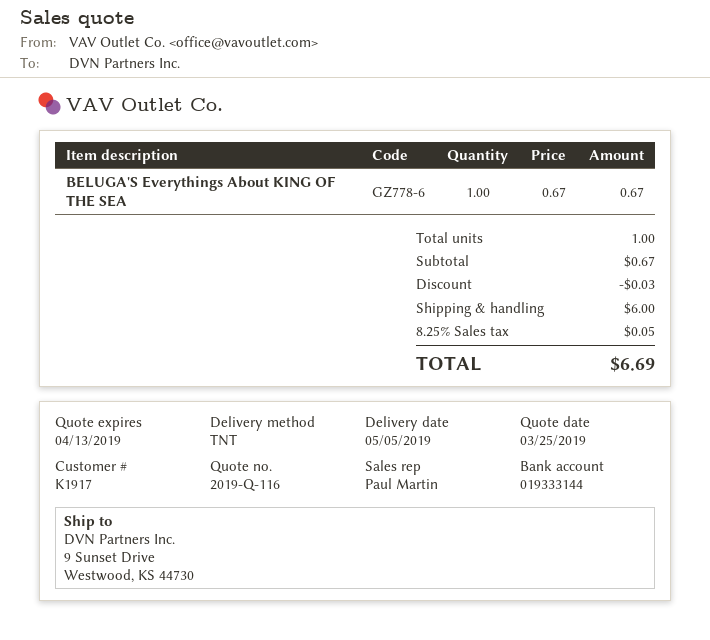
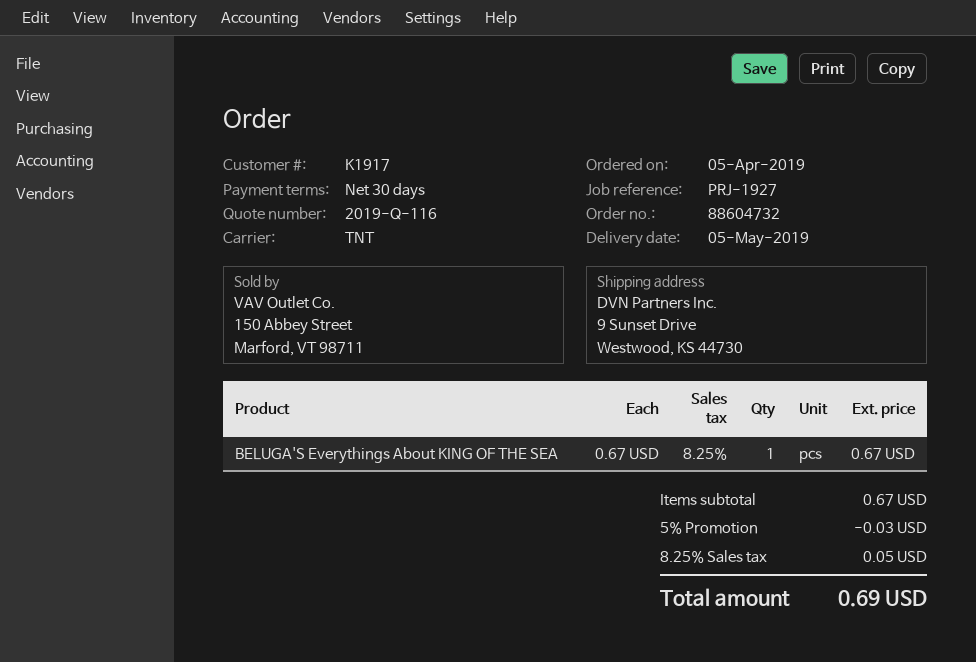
shipping: 6.00 -> none
total: 6.69 -> 0.69

